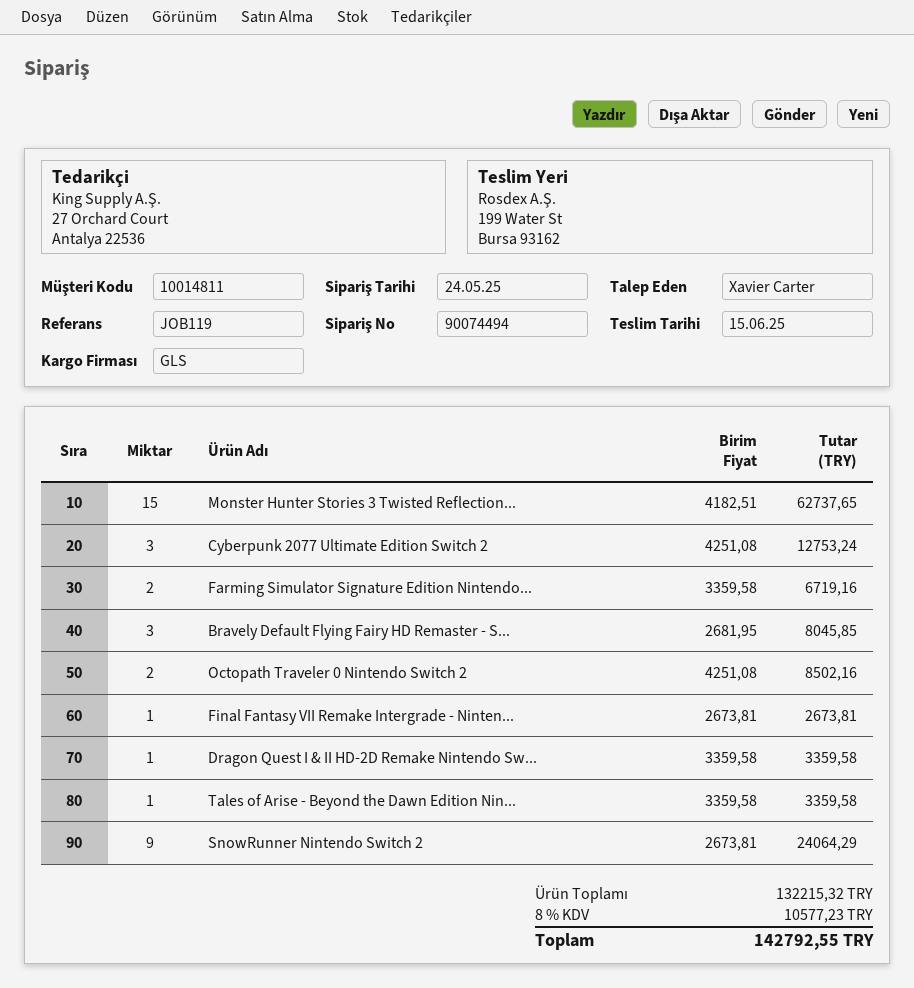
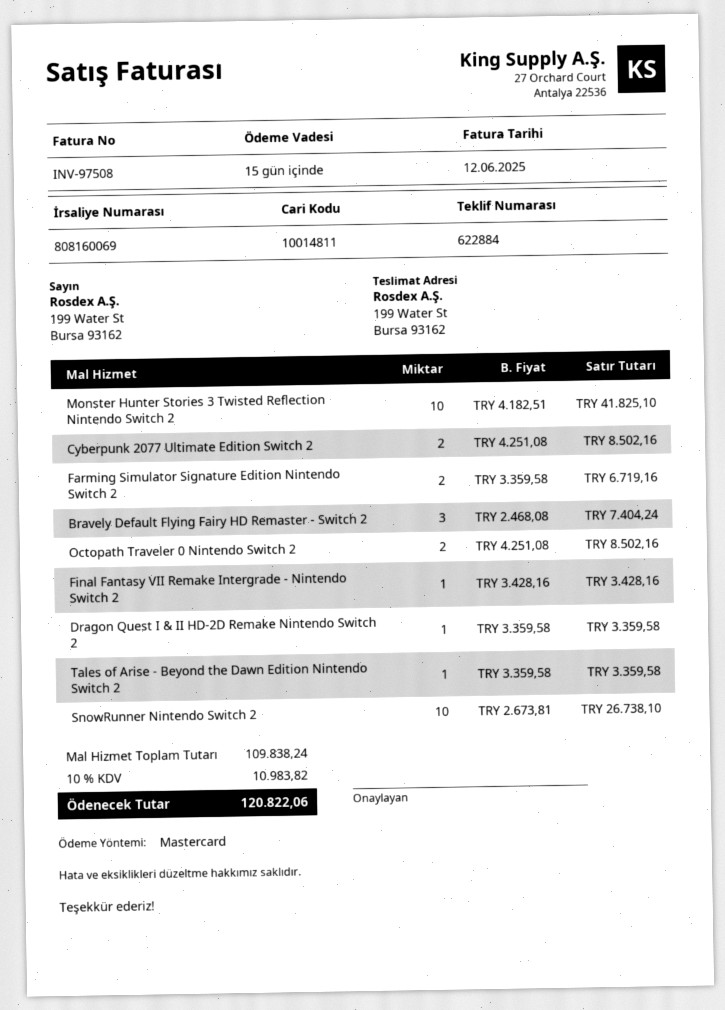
Monster Hunter Stories 3 Twisted Reflection...: 15 x 4182.51 = 62737.65 -> 10 x 4182.51 = 41825.10
Cyberpunk 2077 Ultimate Edition Switch 2: 3 x 4251.08 = 12753.24 -> 2 x 4251.08 = 8502.16
Bravely Default Flying Fairy HD Remaster - S...: 3 x 2681.95 = 8045.85 -> 3 x 2468.08 = 7404.24
Final Fantasy VII Remake Intergrade - Ninten...: 1 x 2673.81 = 2673.81 -> 1 x 3428.16 = 3428.16
SnowRunner Nintendo Switch 2: 9 x 2673.81 = 24064.29 -> 10 x 2673.81 = 26738.10
subtotal: 132215.32 -> 109838.24
tax: 8% = 10577.23 -> 10% = 10983.82
total: 142792.55 -> 120822.06

